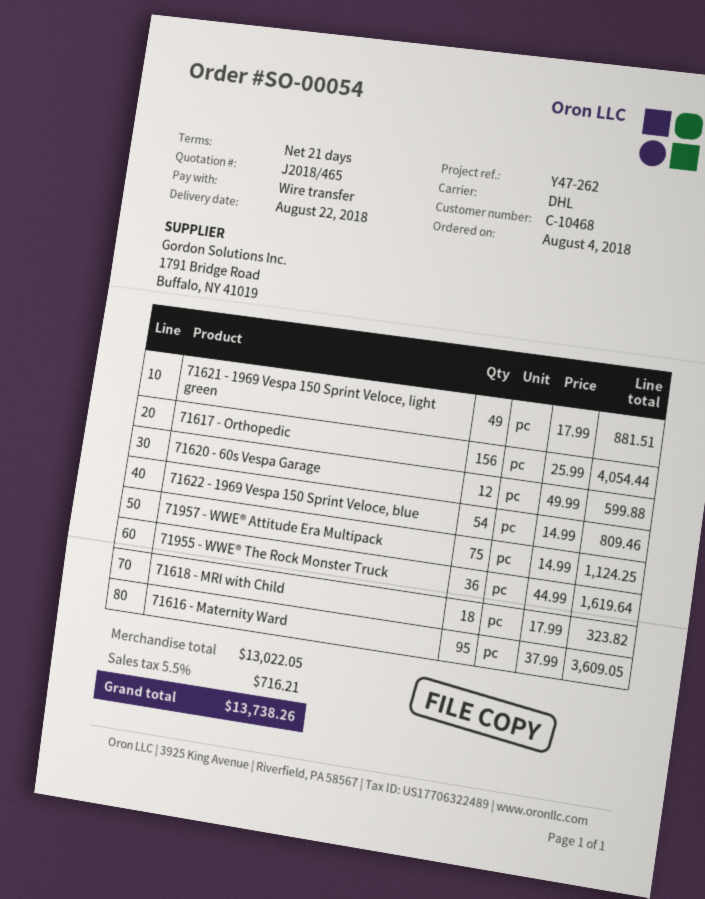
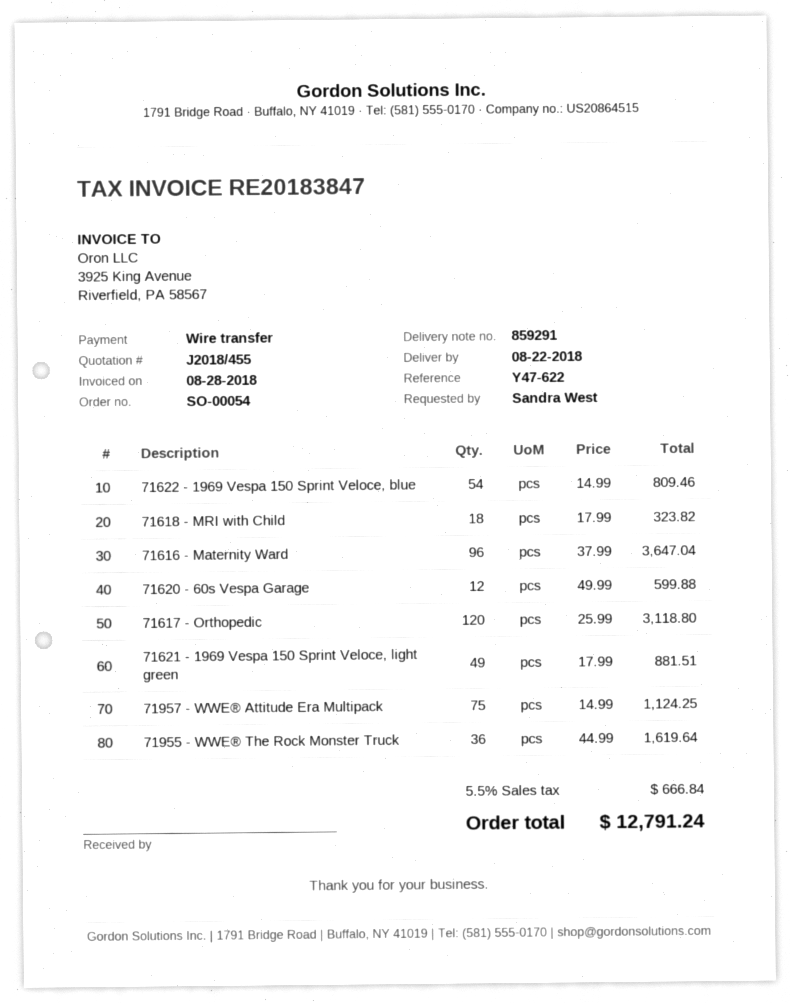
quote number: J2018/465 -> J2018/455
reference: Y47-262 -> Y47-622
71617 - Orthopedic: 156 x 25.99 = 4054.44 -> 120 x 25.99 = 3118.80
71616 - Maternity Ward: 95 x 37.99 = 3609.05 -> 96 x 37.99 = 3647.04
tax: 5.5% = 716.21 -> 5.5% = 666.84
total: 13738.26 -> 12791.24

